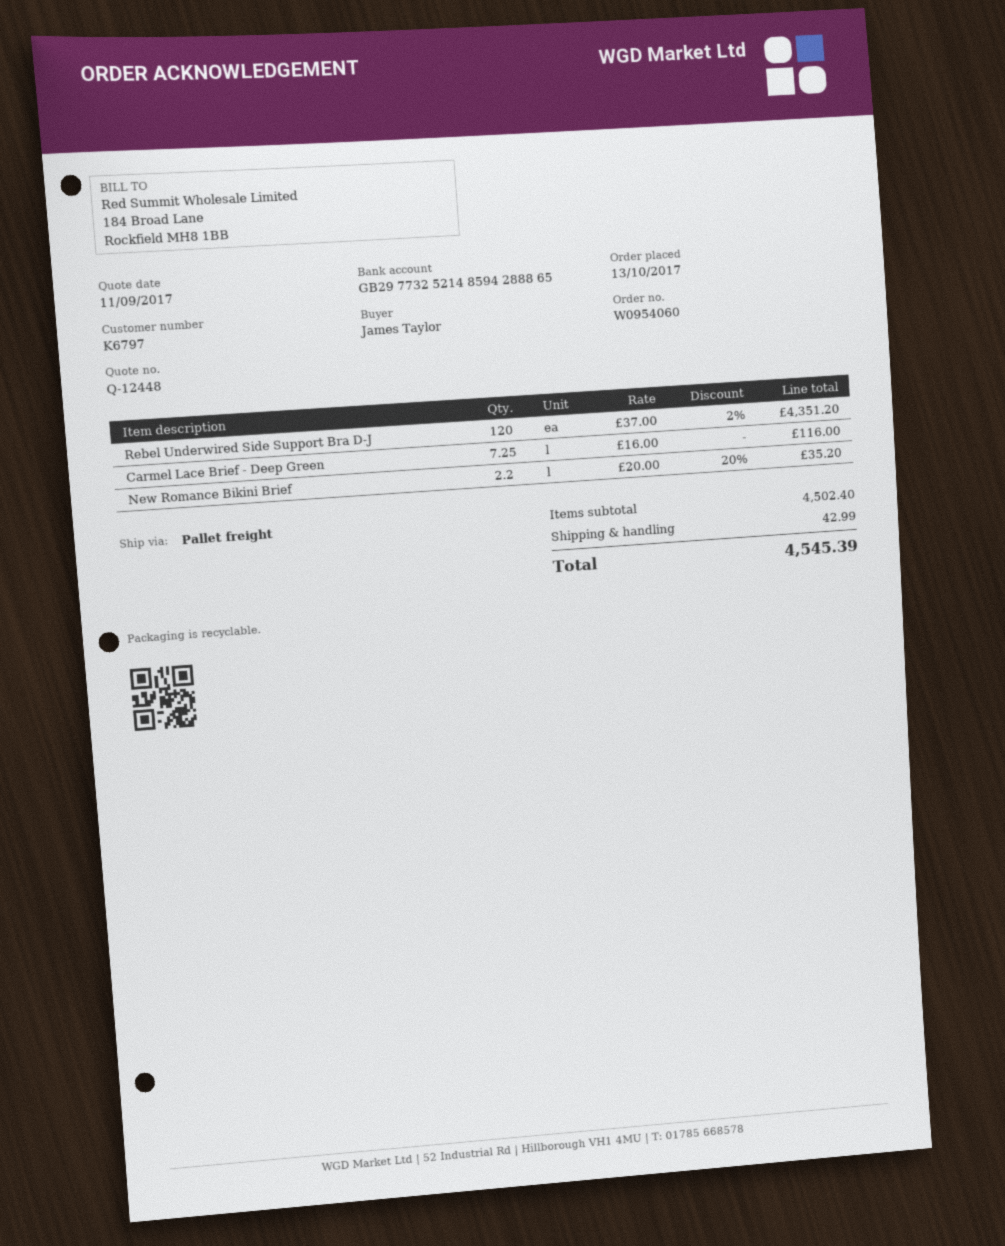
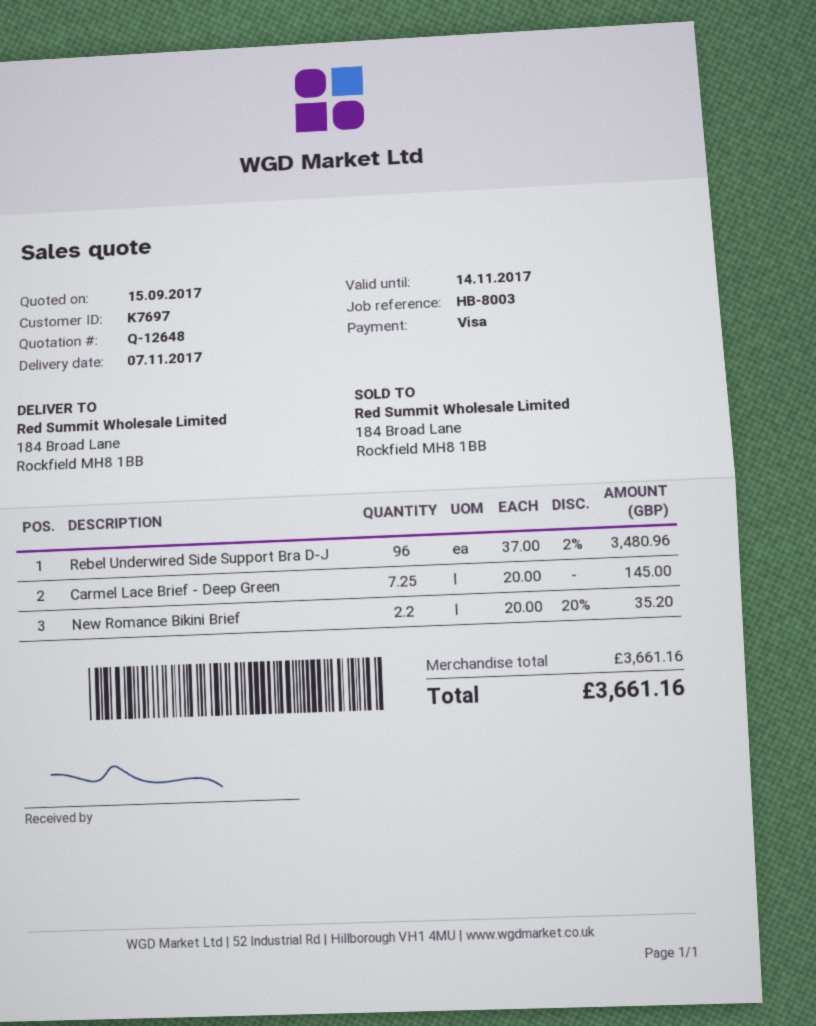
quote number: Q-12448 -> Q-12648
quote date: 2017-09-11 -> 2017-09-15
customer number: K6797 -> K7697
Rebel Underwired Side Support Bra D-J: 120 x 37.00 - 2% = 4351.20 -> 96 x 37.00 - 2% = 3480.96
Carmel Lace Brief - Deep Green: 7.25 x 16.00 = 116.00 -> 7.25 x 20.00 = 145.00
subtotal: 4502.40 -> 3661.16
shipping: 42.99 -> none
total: 4545.39 -> 3661.16

